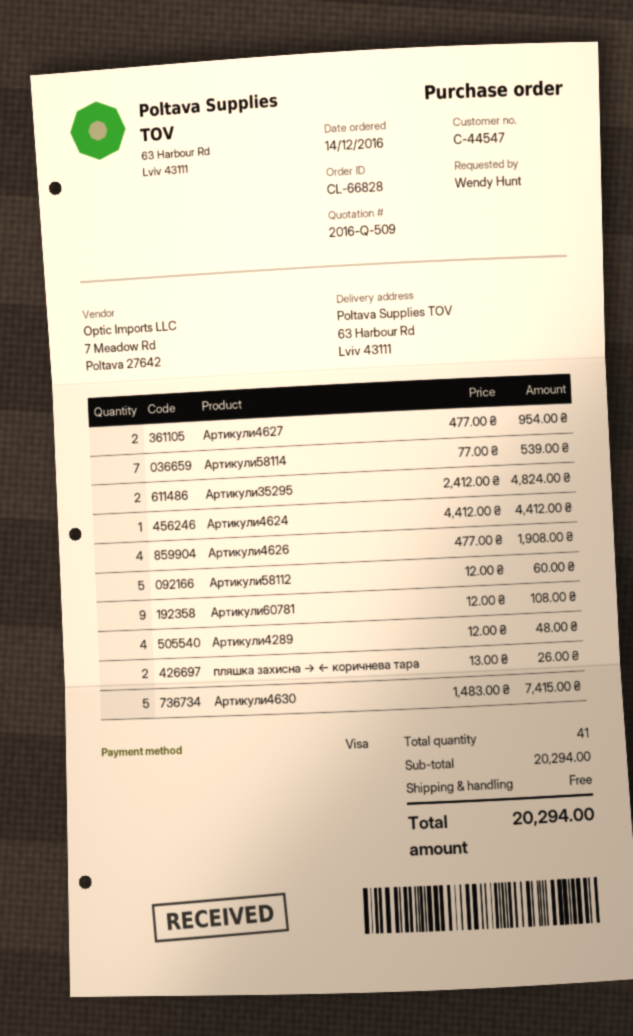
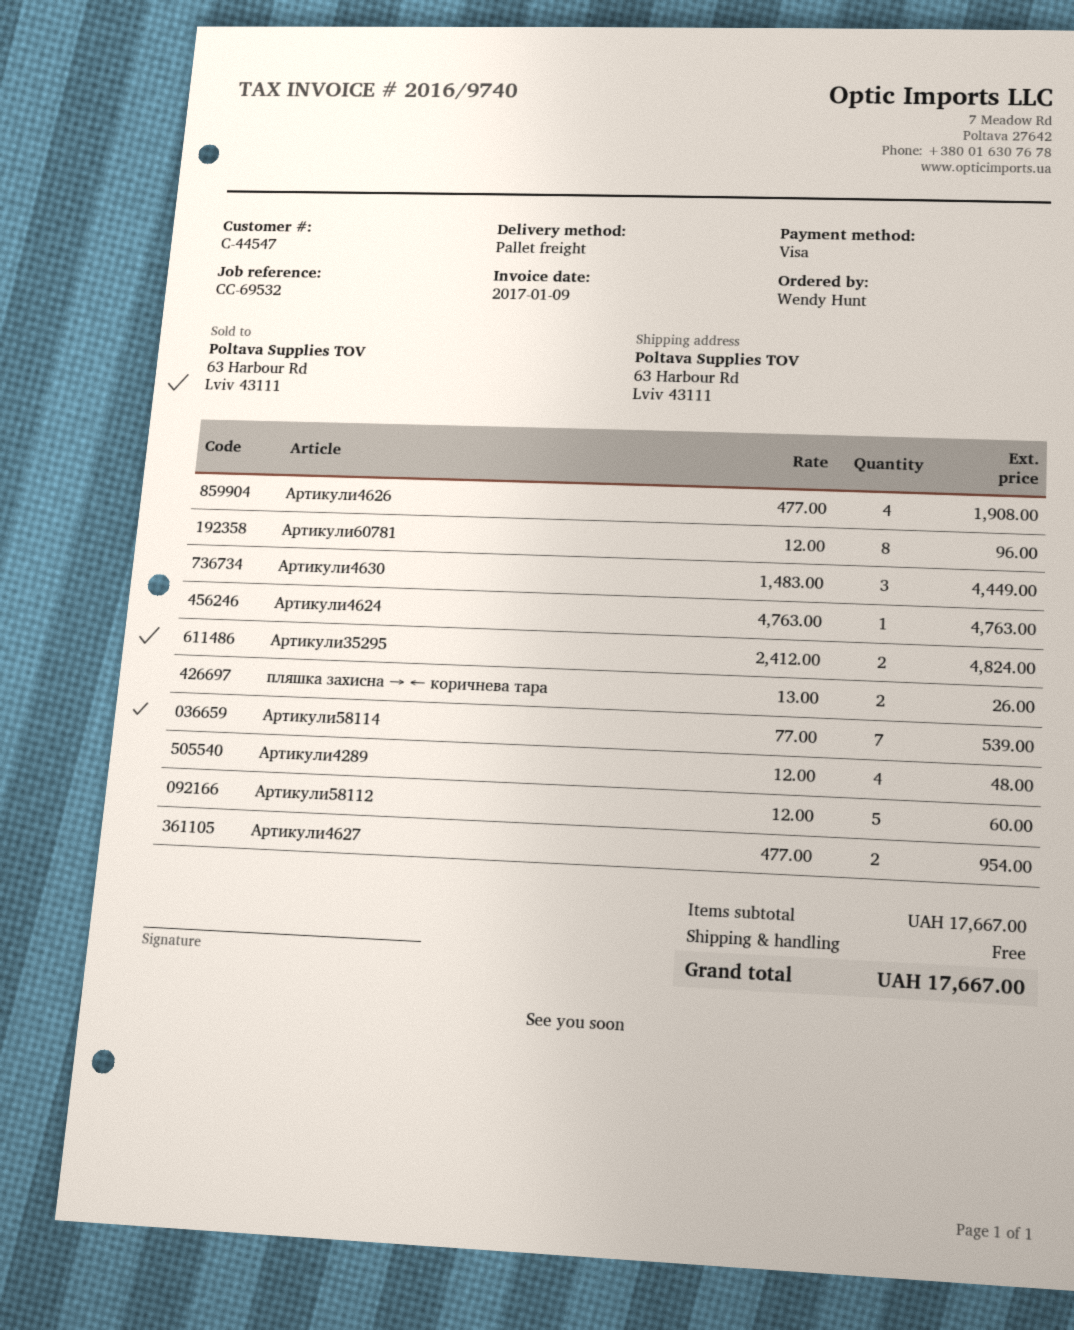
Артикули4624: 1 x 4412.00 = 4412.00 -> 1 x 4763.00 = 4763.00
Артикули60781: 9 x 12.00 = 108.00 -> 8 x 12.00 = 96.00
Артикули4630: 5 x 1483.00 = 7415.00 -> 3 x 1483.00 = 4449.00
subtotal: 20294.00 -> 17667.00
total: 20294.00 -> 17667.00

